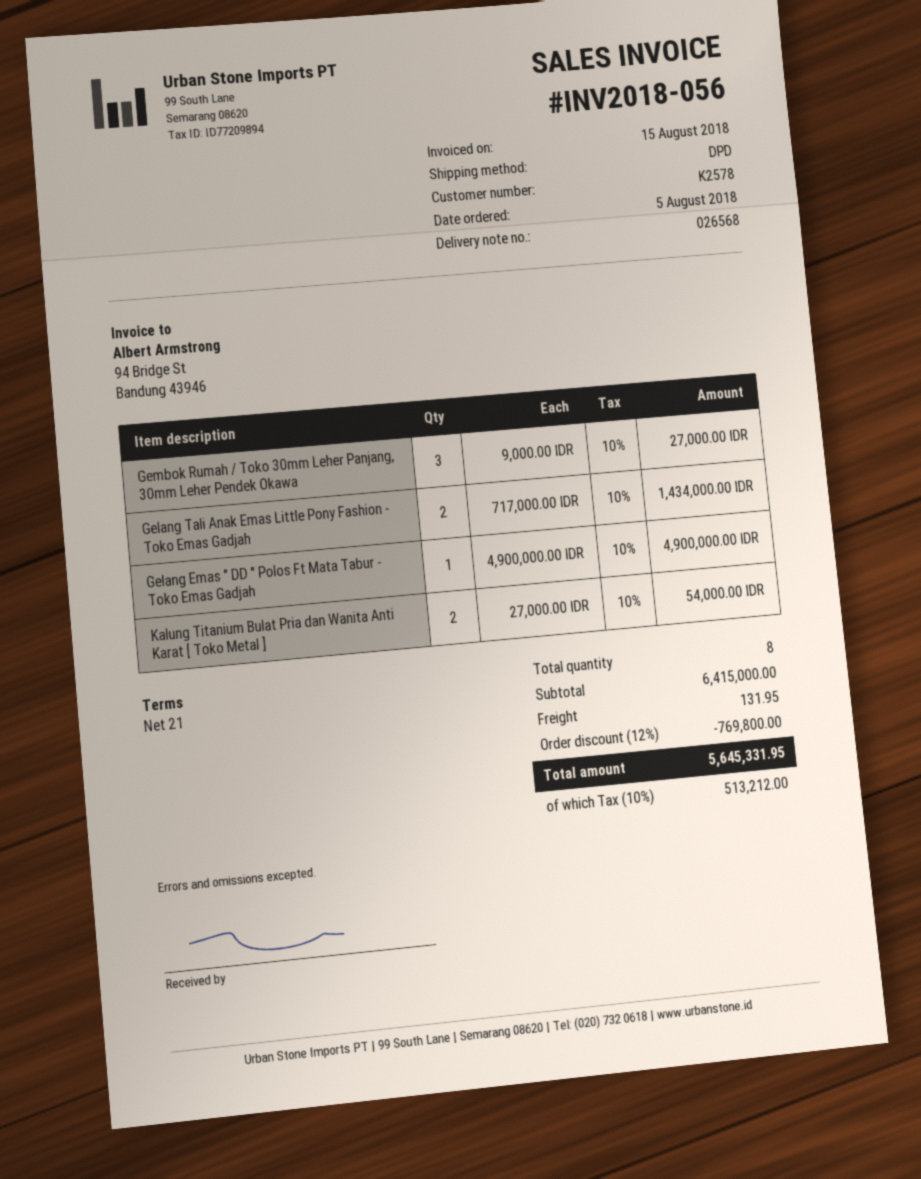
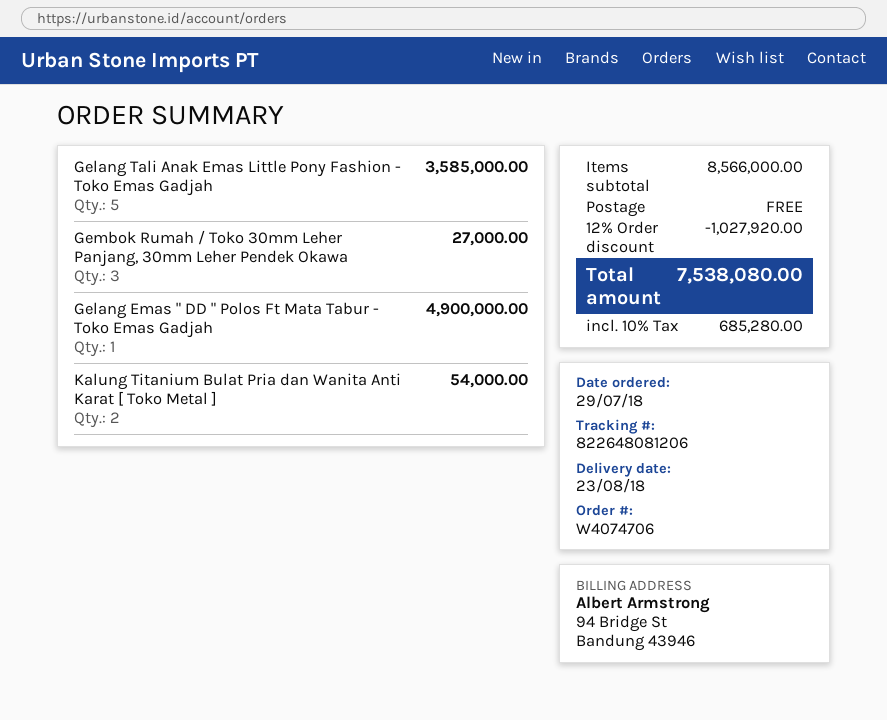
order date: 2018-08-05 -> 2018-07-29
Gelang Tali Anak Emas Little Pony Fashion - Toko Emas Gadjah: 2 for 1434000.00 -> 5 for 3585000.00
subtotal: 6415000.00 -> 8566000.00
discount: 12% = 769800.00 -> 12% = 1027920.00
shipping: 131.95 -> 0.00
tax: 10% = 513212.00 -> 10% = 685280.00
total: 5645331.95 -> 7538080.00

